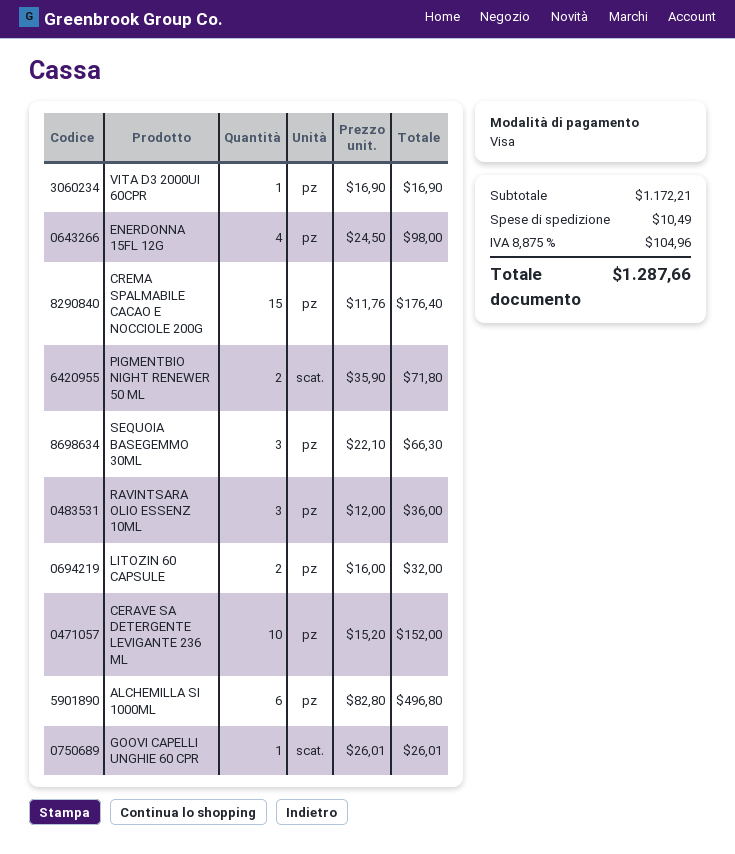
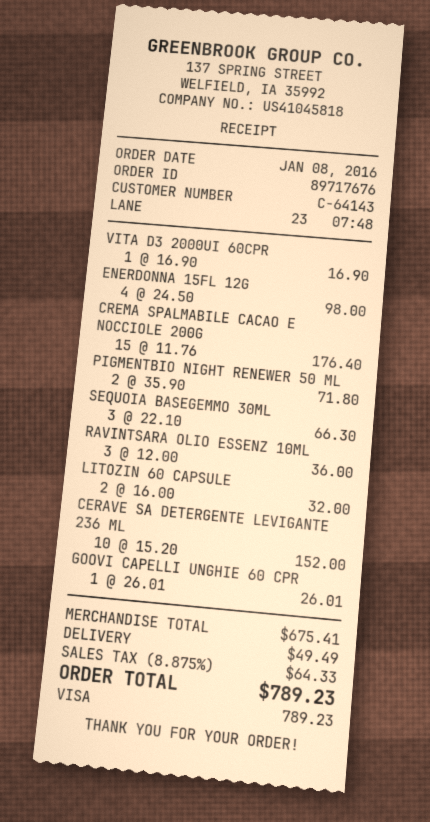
ALCHEMILLA SI 1000ML: 6 x 82.80 = 496.80 -> none
subtotal: 1172.21 -> 675.41
shipping: 10.49 -> 49.49
tax: 8.875% = 104.96 -> 8.875% = 64.33
total: 1287.66 -> 789.23

